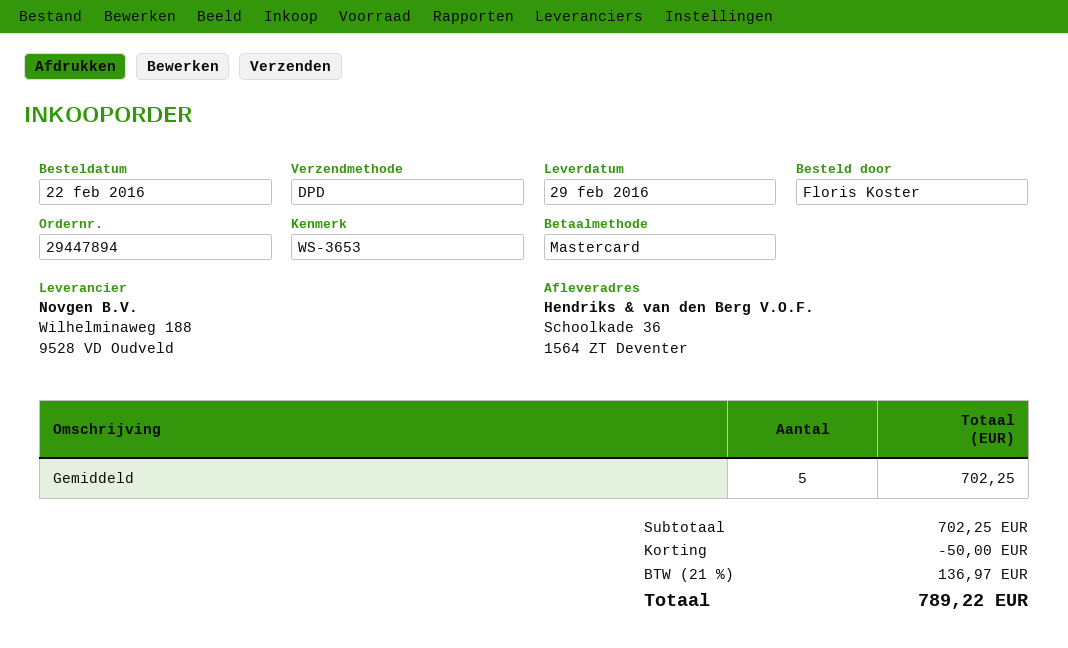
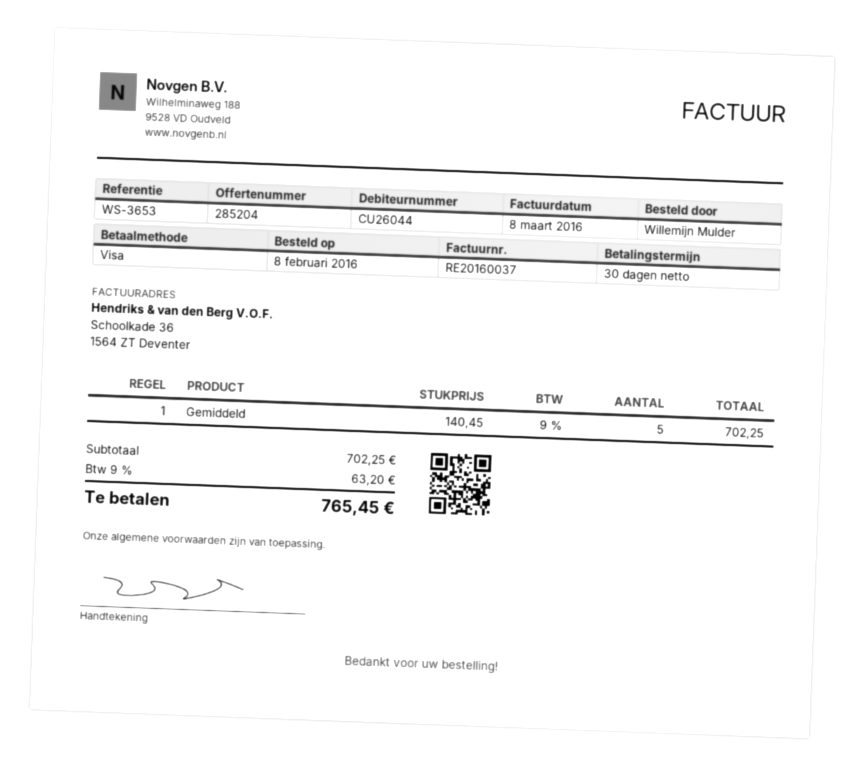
order date: 2016-02-22 -> 2016-02-08
ordered by: Floris Koster -> Willemijn Mulder
payment method: Mastercard -> Visa
discount: 50.00 -> none
tax: 21% = 136.97 -> 9% = 63.20
total: 789.22 -> 765.45

